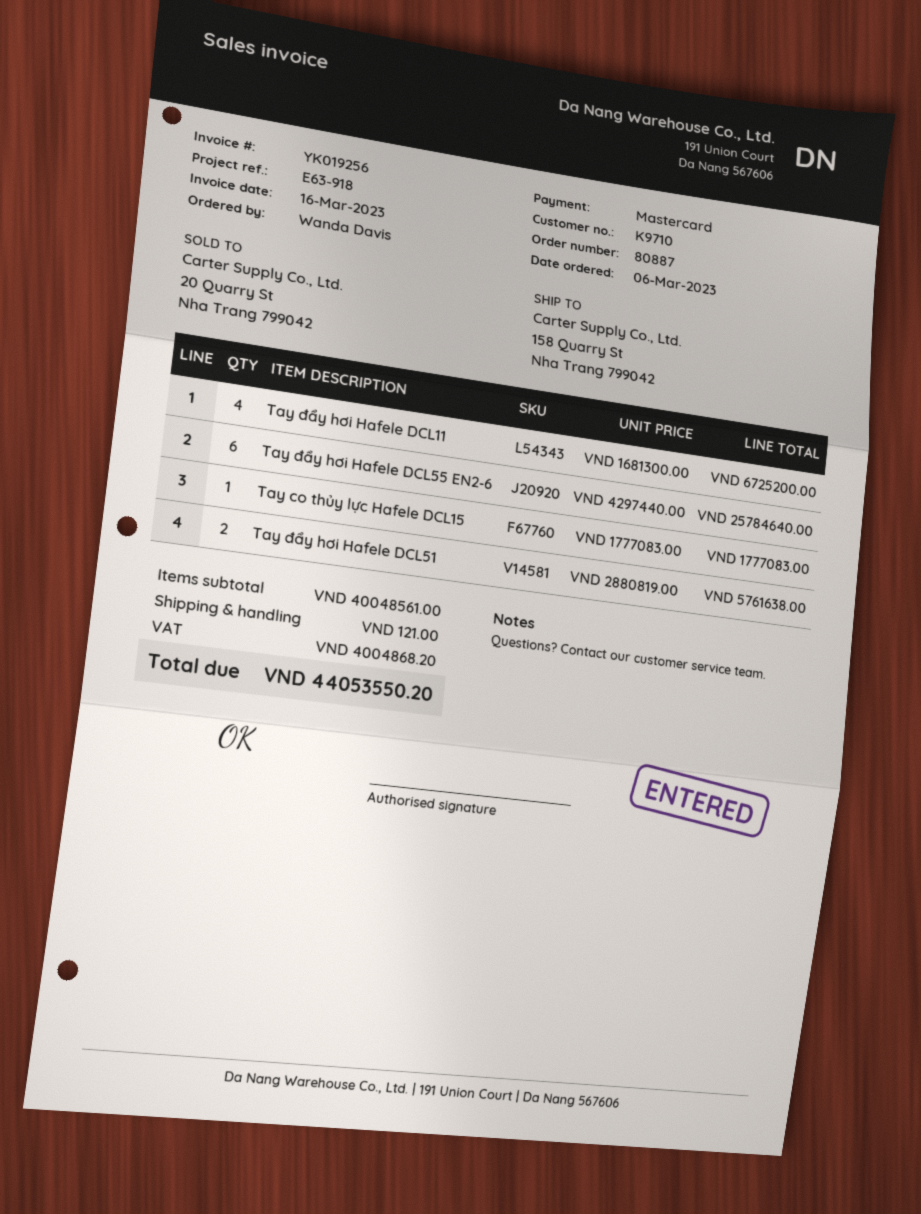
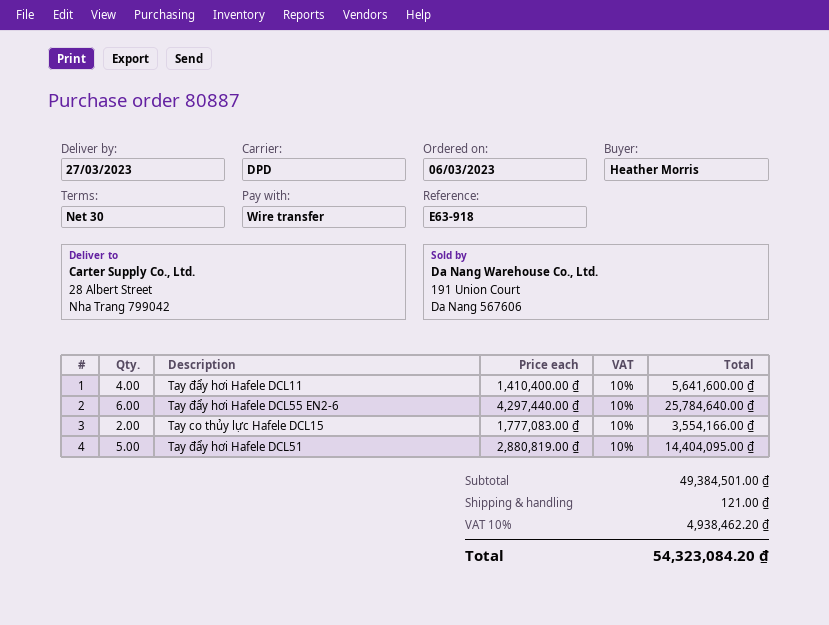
ordered by: Wanda Davis -> Heather Morris
payment method: Mastercard -> bank transfer
ship to: 158 Quarry St, Nha Trang 799042 -> 28 Albert Street, Nha Trang 799042
Tay đẩy hơi Hafele DCL11: 4 x 1681300.00 = 6725200.00 -> 4 x 1410400.00 = 5641600.00
Tay co thủy lực Hafele DCL15: 1 x 1777083.00 = 1777083.00 -> 2 x 1777083.00 = 3554166.00
Tay đẩy hơi Hafele DCL51: 2 x 2880819.00 = 5761638.00 -> 5 x 2880819.00 = 14404095.00
subtotal: 40048561.00 -> 49384501.00
tax: 4004868.20 -> 4938462.20
total: 44053550.20 -> 54323084.20

